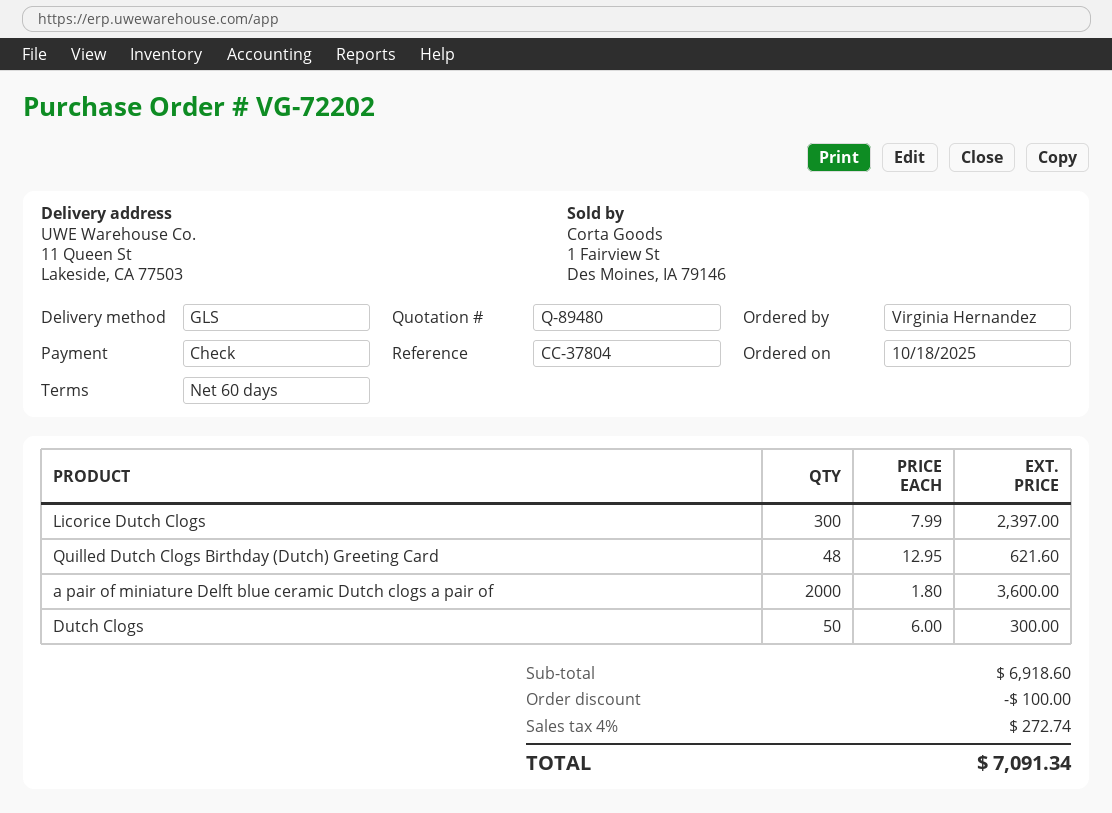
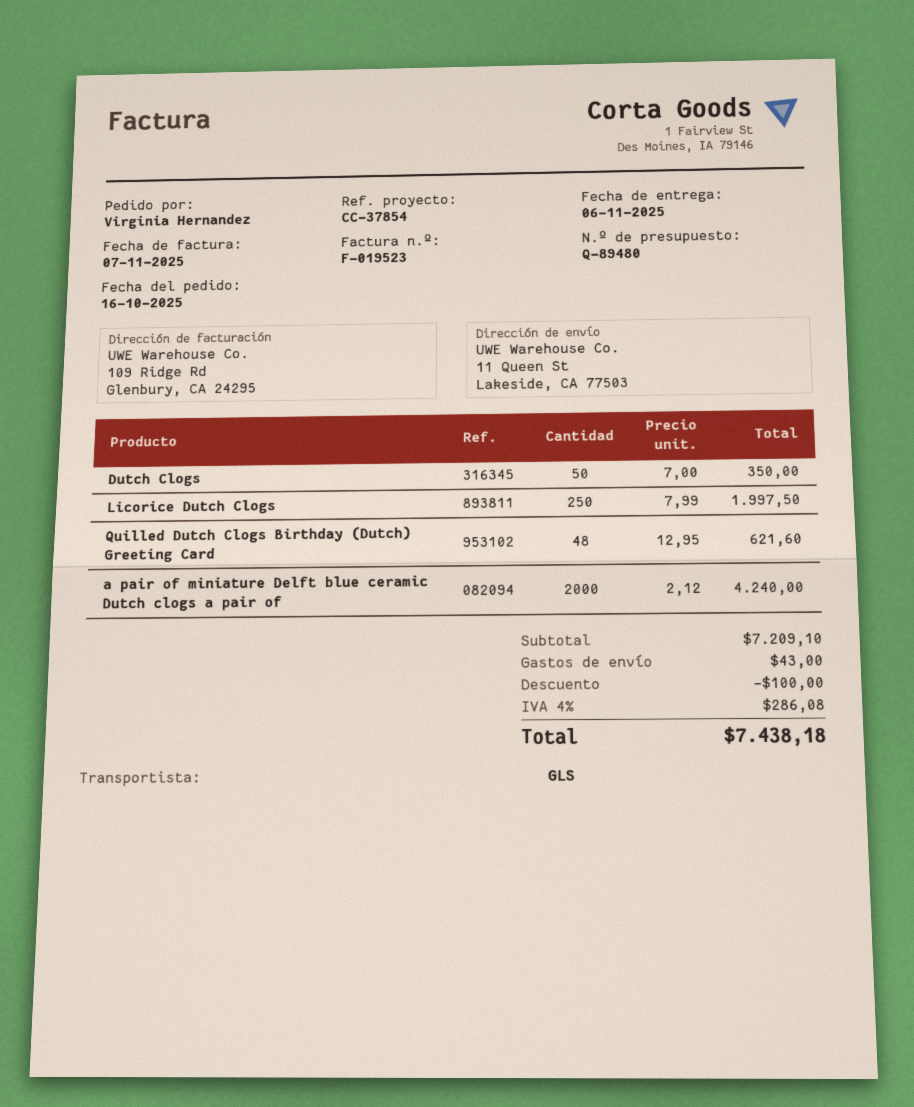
order date: 2025-10-18 -> 2025-10-16
reference: CC-37804 -> CC-37854
Licorice Dutch Clogs: 300 x 7.99 = 2397.00 -> 250 x 7.99 = 1997.50
a pair of miniature Delft blue ceramic Dutch clogs a pair of: 2000 x 1.80 = 3600.00 -> 2000 x 2.12 = 4240.00
Dutch Clogs: 50 x 6.00 = 300.00 -> 50 x 7.00 = 350.00
subtotal: 6918.60 -> 7209.10
shipping: none -> 43.00
tax: 4% = 272.74 -> 4% = 286.08
total: 7091.34 -> 7438.18

